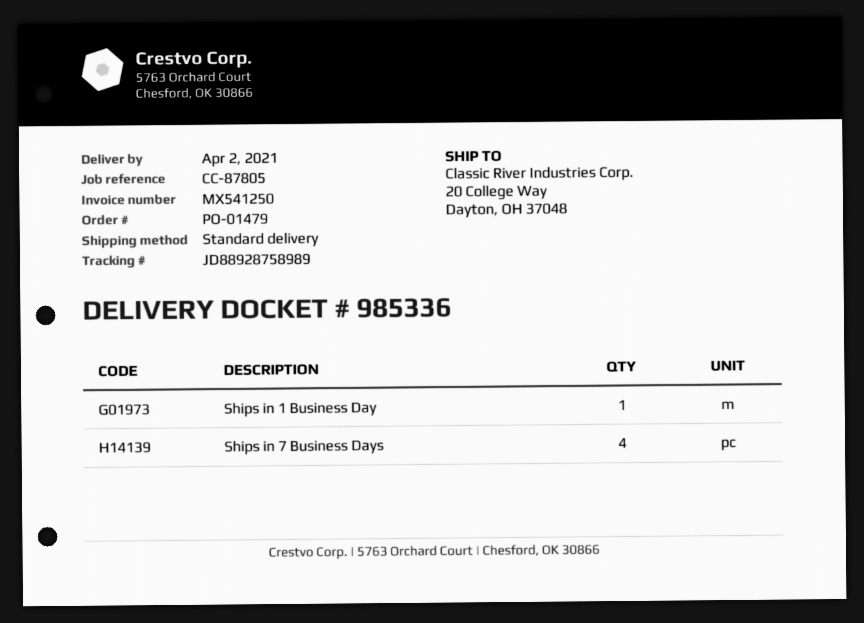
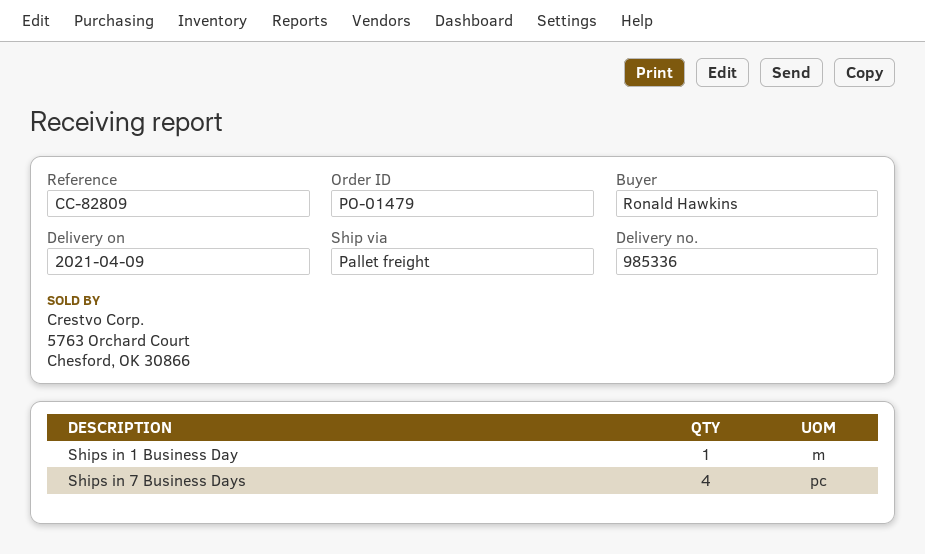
delivery date: 2021-04-02 -> 2021-04-09
reference: CC-87805 -> CC-82809
shipping method: standard -> pallet freight

